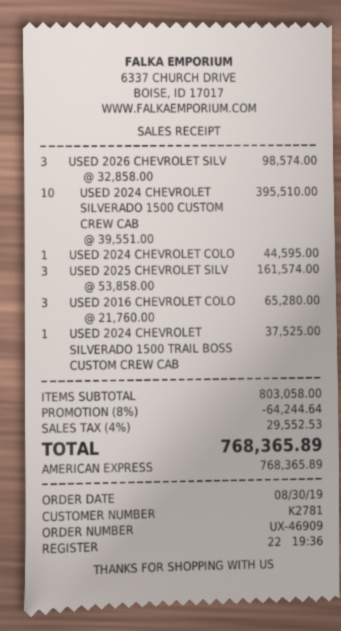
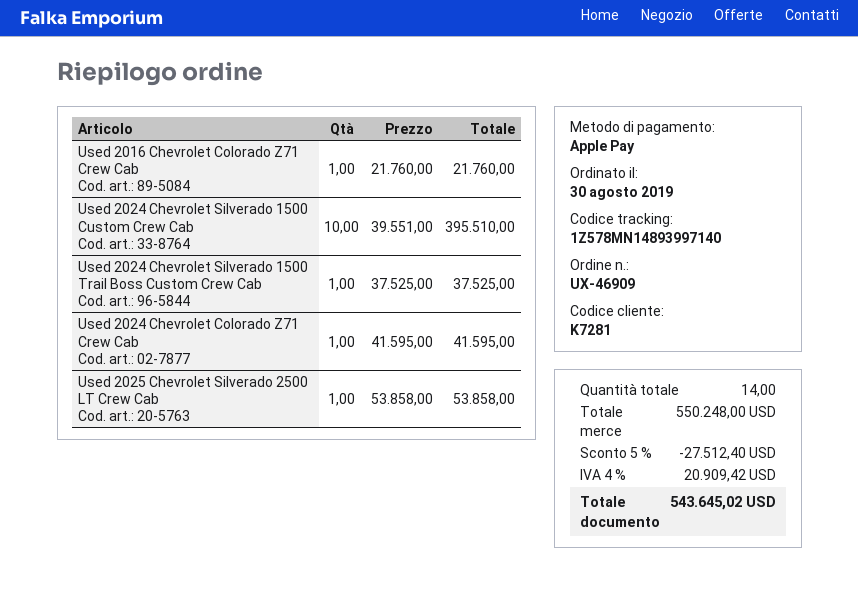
customer number: K2781 -> K7281
payment method: American Express -> Apple Pay
USED 2026 CHEVROLET SILV: 3 x 32858.00 = 98574.00 -> none
USED 2024 CHEVROLET COLO: 1 x 44595.00 = 44595.00 -> 1 x 41595.00 = 41595.00
USED 2025 CHEVROLET SILV: 3 x 53858.00 = 161574.00 -> 1 x 53858.00 = 53858.00
USED 2016 CHEVROLET COLO: 3 x 21760.00 = 65280.00 -> 1 x 21760.00 = 21760.00
subtotal: 803058.00 -> 550248.00
discount: 8% = 64244.64 -> 5% = 27512.40
tax: 4% = 29552.53 -> 4% = 20909.42
total: 768365.89 -> 543645.02

